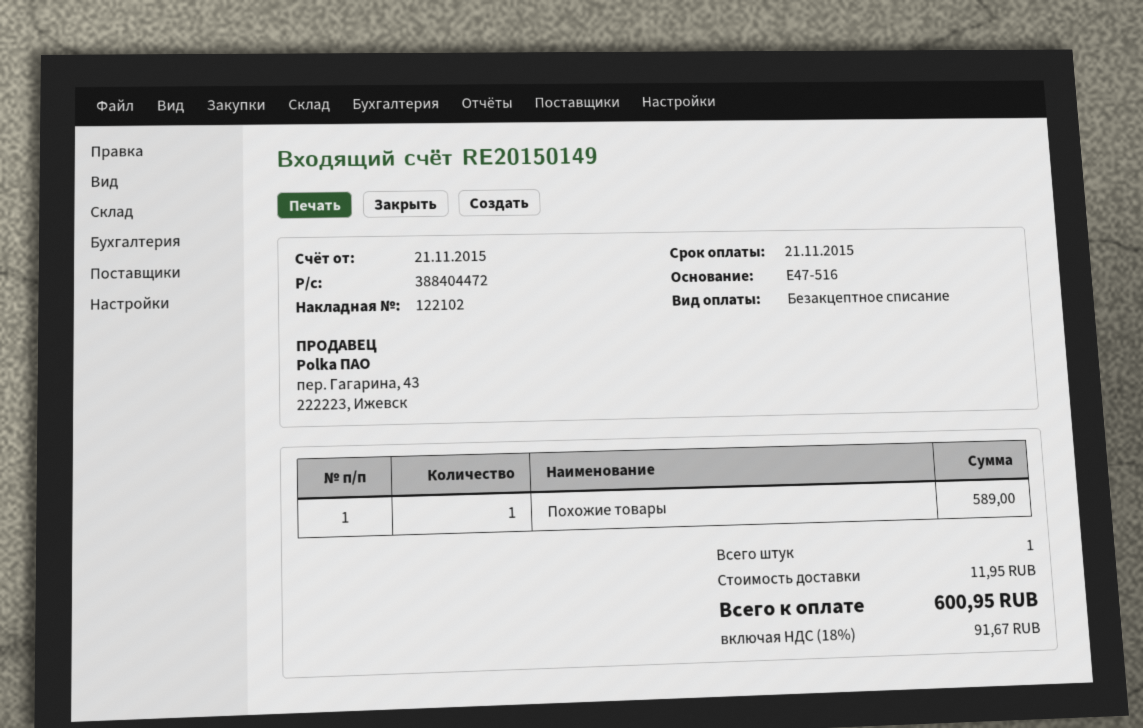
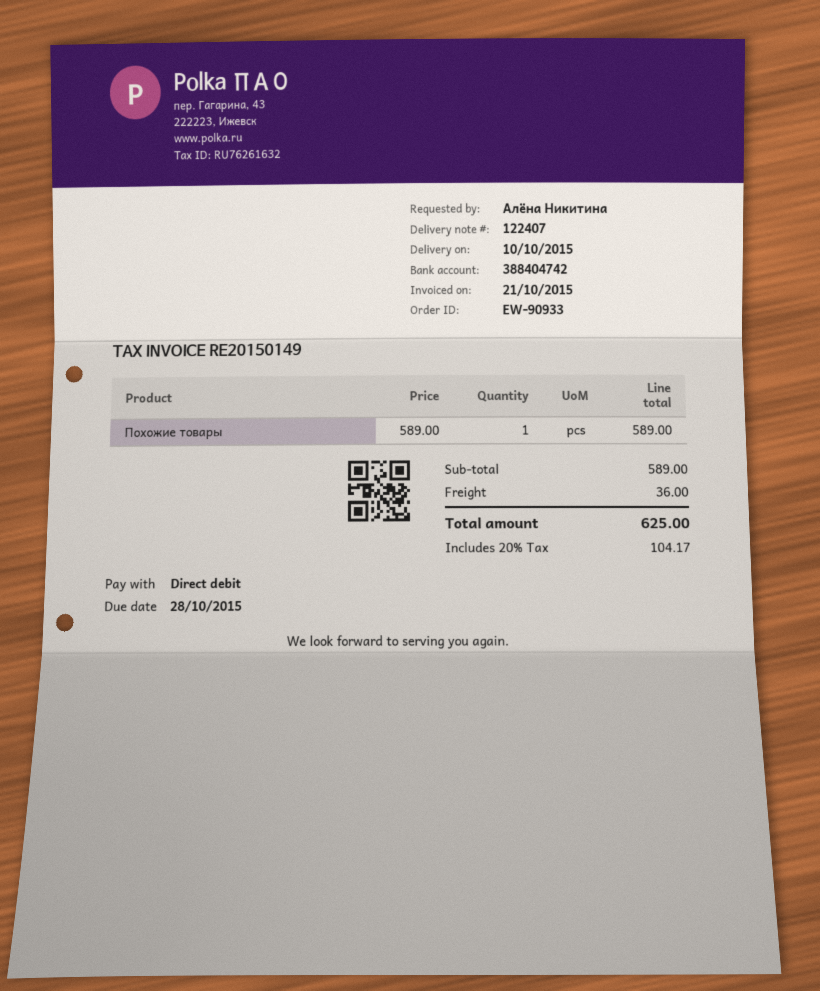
delivery note number: 122102 -> 122407
invoice date: 2015-11-21 -> 2015-10-21
due date: 2015-11-21 -> 2015-10-28
bank account: 388404472 -> 388404742
shipping: 11.95 -> 36.00
tax: 18% = 91.67 -> 20% = 104.17
total: 600.95 -> 625.00

